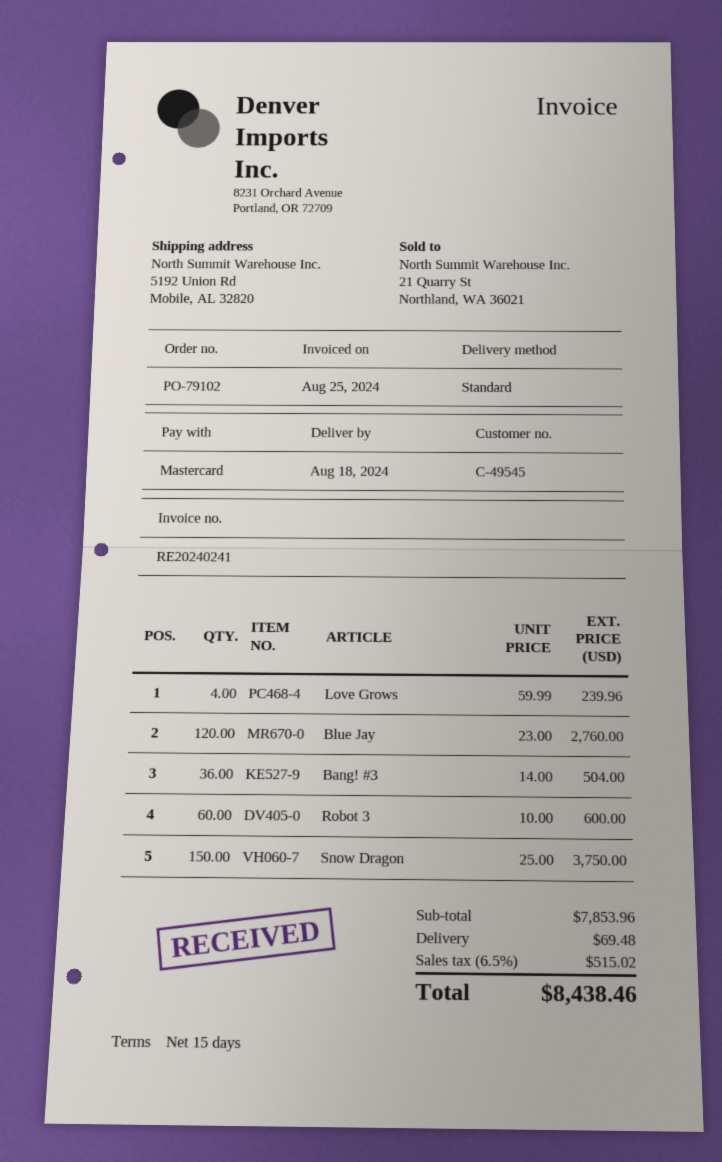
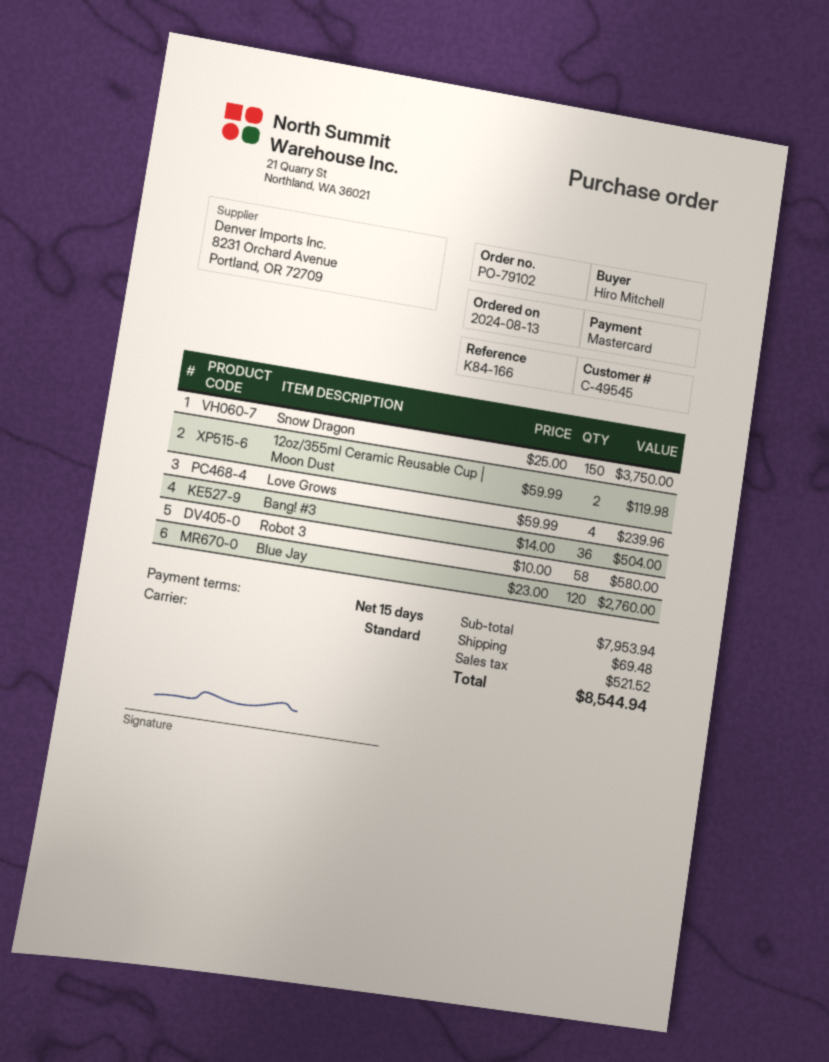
Robot 3: 60 x 10.00 = 600.00 -> 58 x 10.00 = 580.00
12oz/355ml Ceramic Reusable Cup | Moon Dust: none -> 2 x 59.99 = 119.98
subtotal: 7853.96 -> 7953.94
tax: 515.02 -> 521.52
total: 8438.46 -> 8544.94

